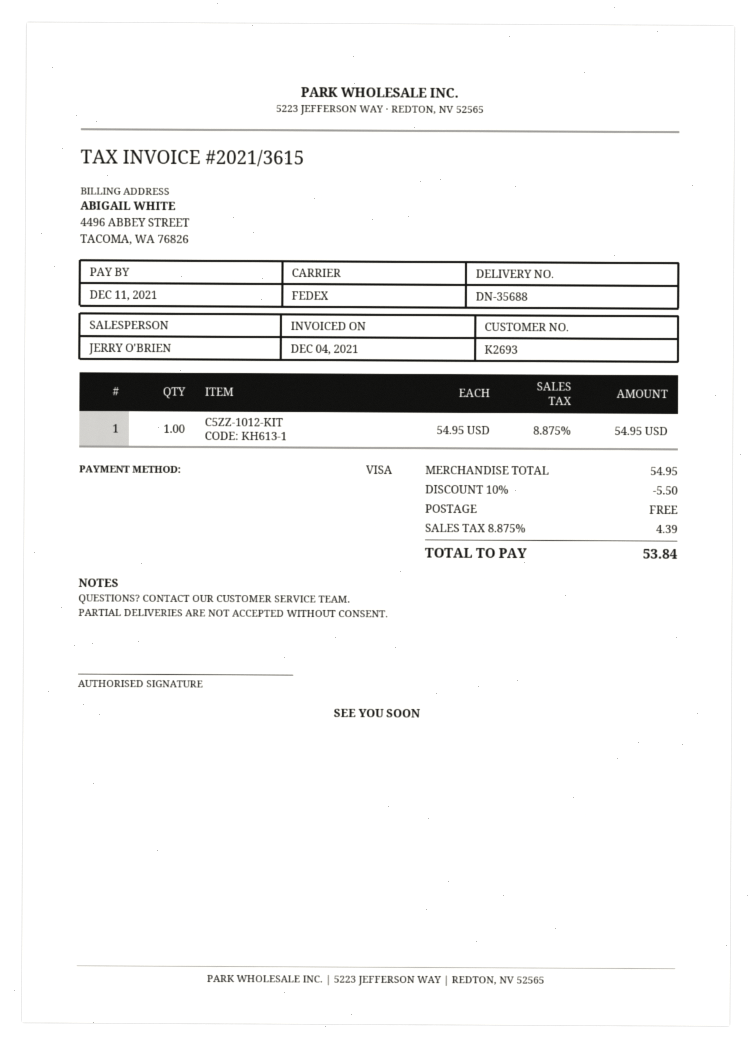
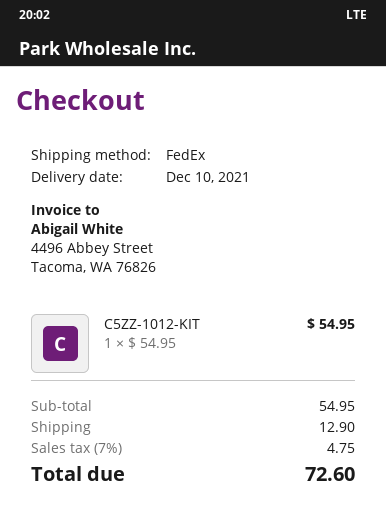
discount: 10% = 5.50 -> none
shipping: 0.00 -> 12.90
tax: 8.875% = 4.39 -> 7% = 4.75
total: 53.84 -> 72.60

